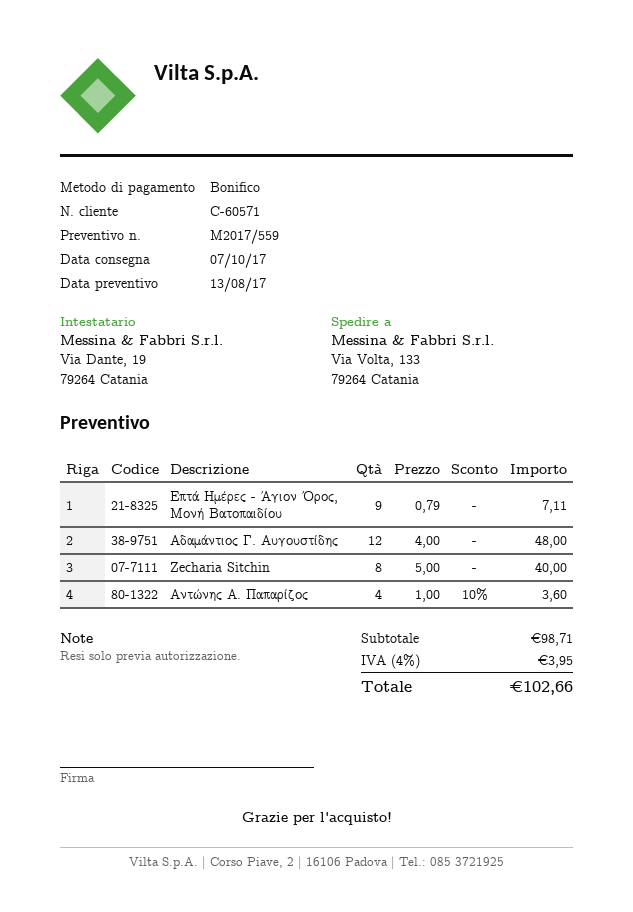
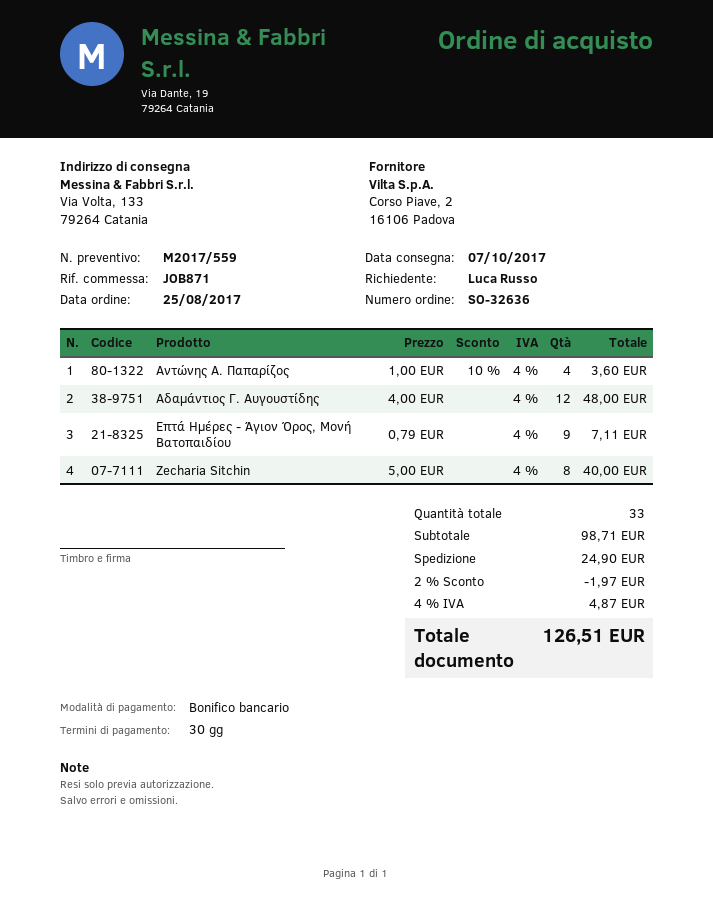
discount: none -> 2% = 1.97
shipping: none -> 24.90
tax: 4% = 3.95 -> 4% = 4.87
total: 102.66 -> 126.51

